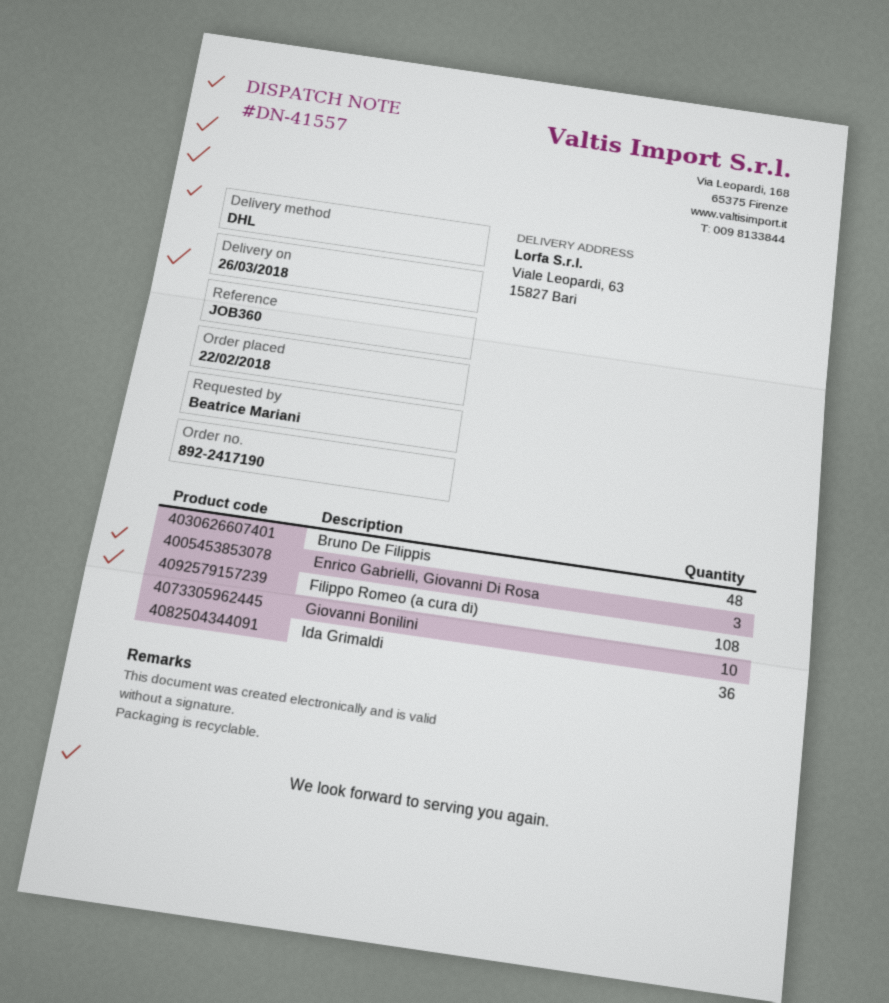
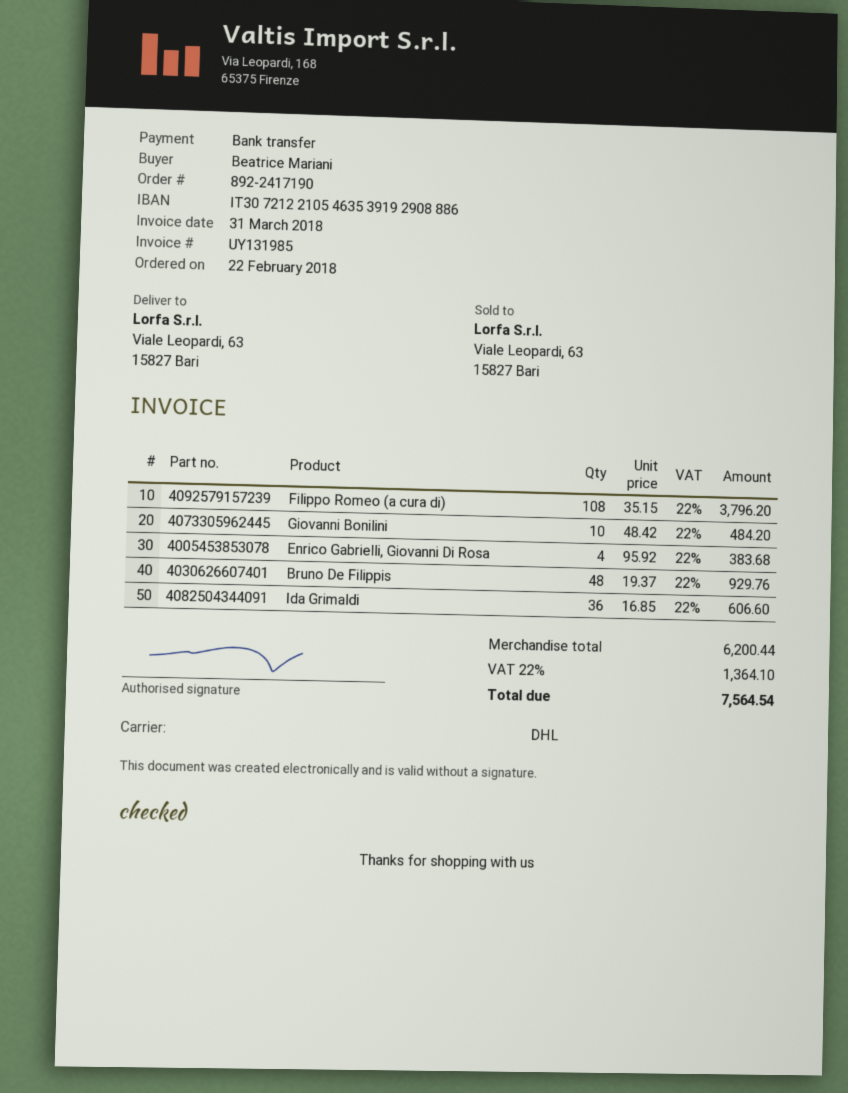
Enrico Gabrielli, Giovanni Di Rosa: 3 -> 4

